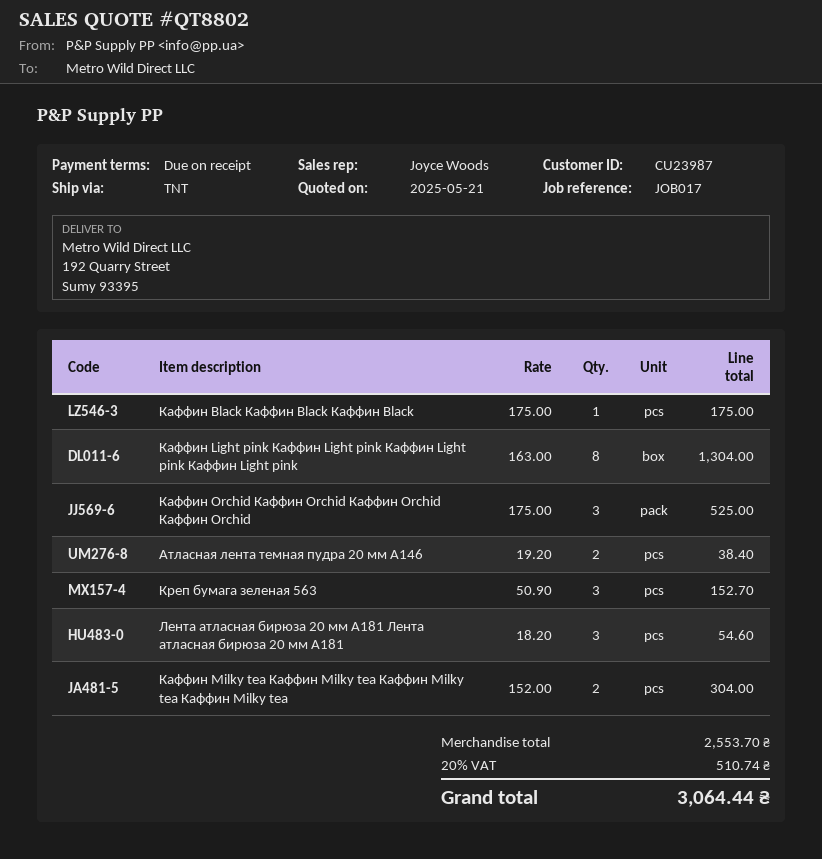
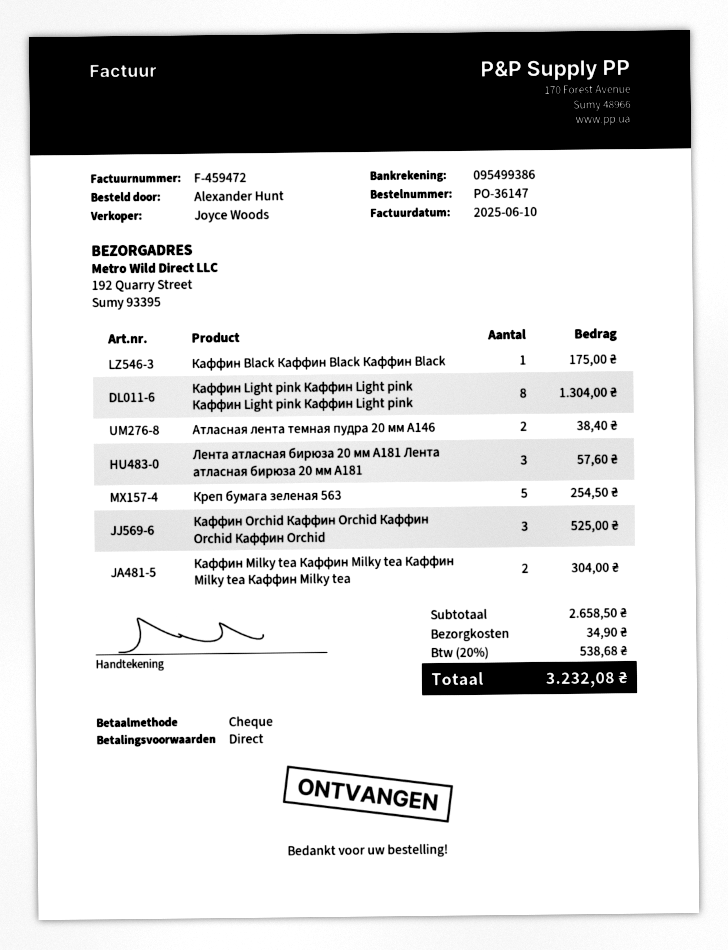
Креп бумага зеленая 563: 3 for 152.70 -> 5 for 254.50
Лента атласная бирюза 20 мм А181 Лента атласная бирюза 20 мм А181: 3 for 54.60 -> 3 for 57.60
subtotal: 2553.70 -> 2658.50
shipping: none -> 34.90
tax: 20% = 510.74 -> 20% = 538.68
total: 3064.44 -> 3232.08

